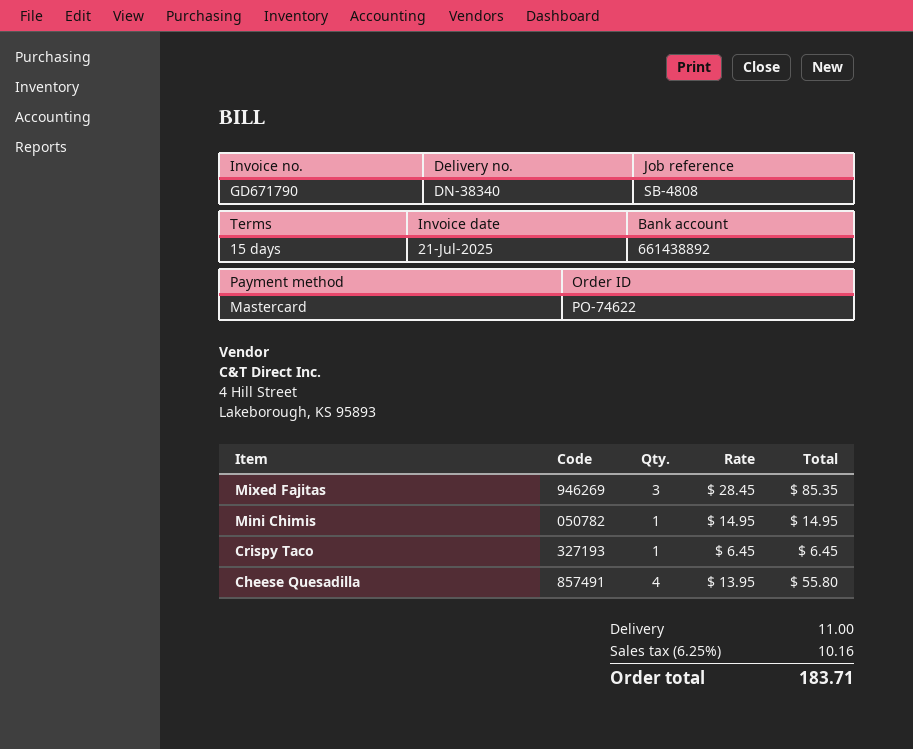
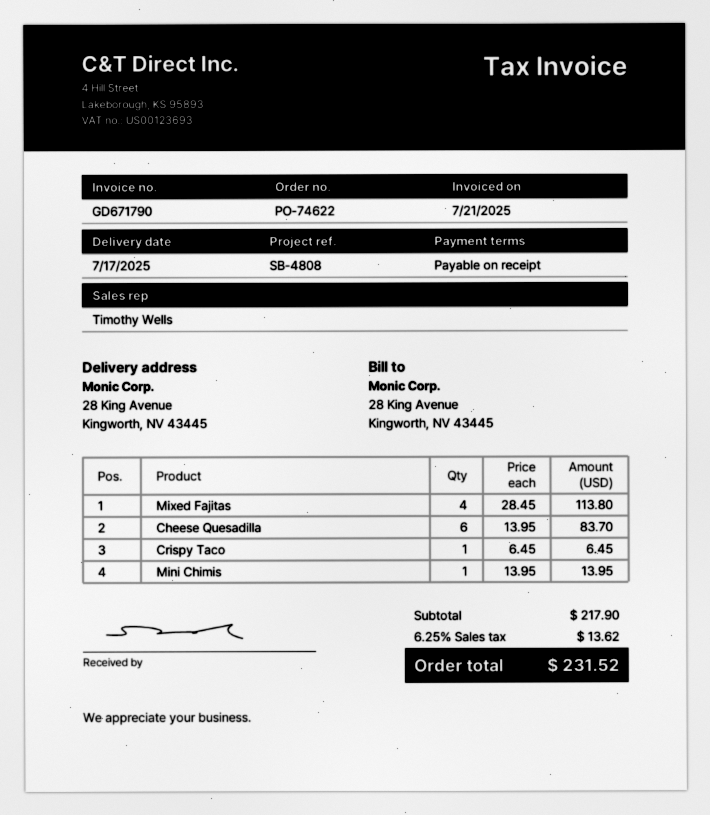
payment terms: 15 days -> on receipt
Mixed Fajitas: 3 x 28.45 = 85.35 -> 4 x 28.45 = 113.80
Mini Chimis: 1 x 14.95 = 14.95 -> 1 x 13.95 = 13.95
Cheese Quesadilla: 4 x 13.95 = 55.80 -> 6 x 13.95 = 83.70
shipping: 11.00 -> none
tax: 6.25% = 10.16 -> 6.25% = 13.62
total: 183.71 -> 231.52

